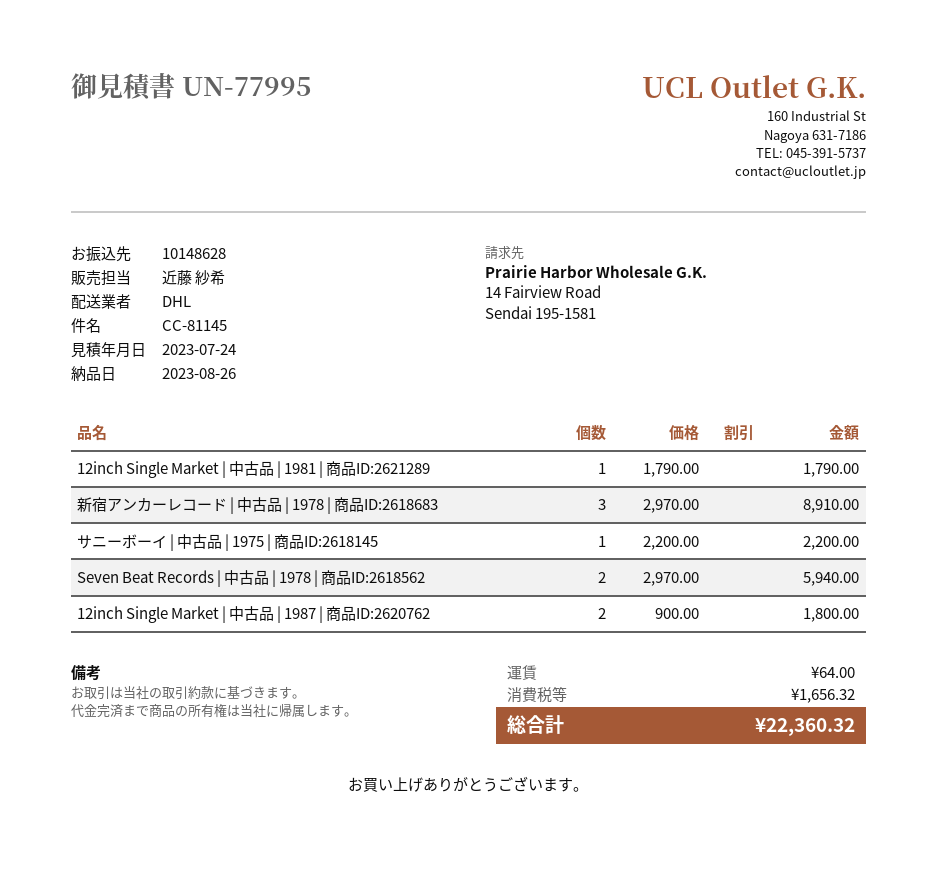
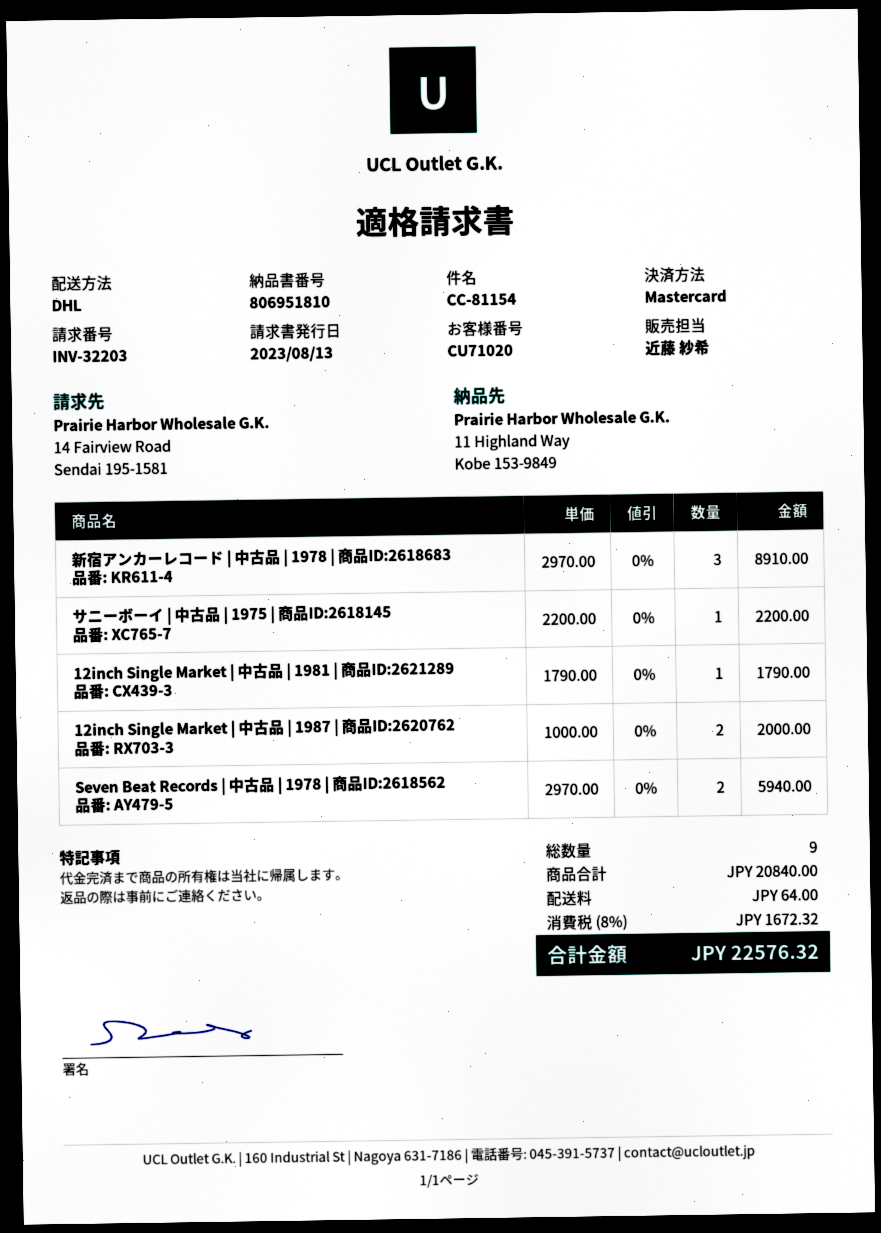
reference: CC-81145 -> CC-81154
12inch Single Market | 中古品 | 1987 | 商品ID:2620762: 2 x 900.00 = 1800.00 -> 2 x 1000.00 = 2000.00
tax: 1656.32 -> 1672.32
total: 22360.32 -> 22576.32

